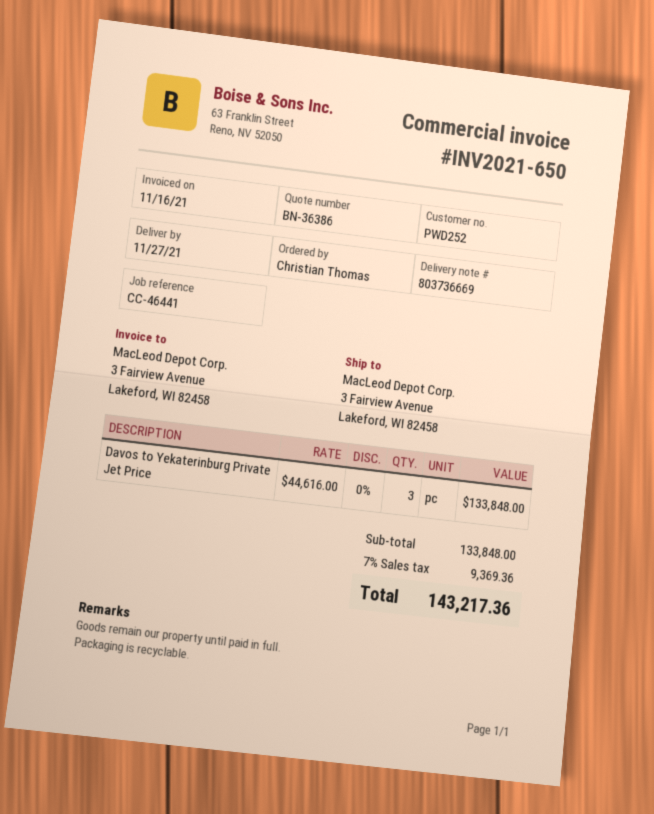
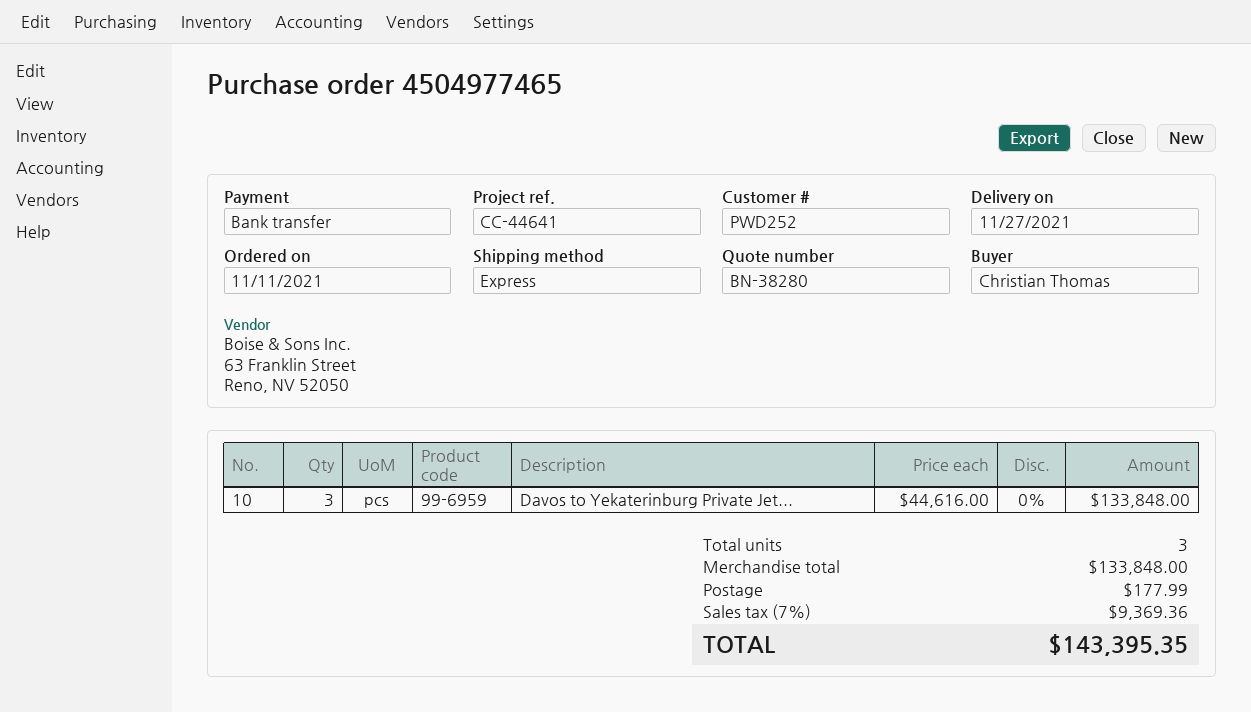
quote number: BN-36386 -> BN-38280
reference: CC-46441 -> CC-44641
shipping: none -> 177.99
total: 143217.36 -> 143395.35

